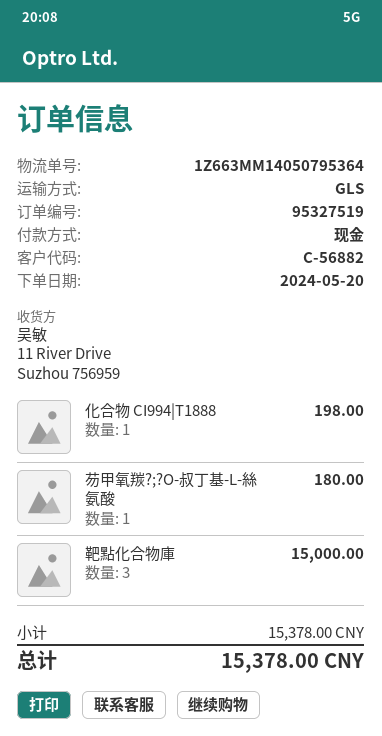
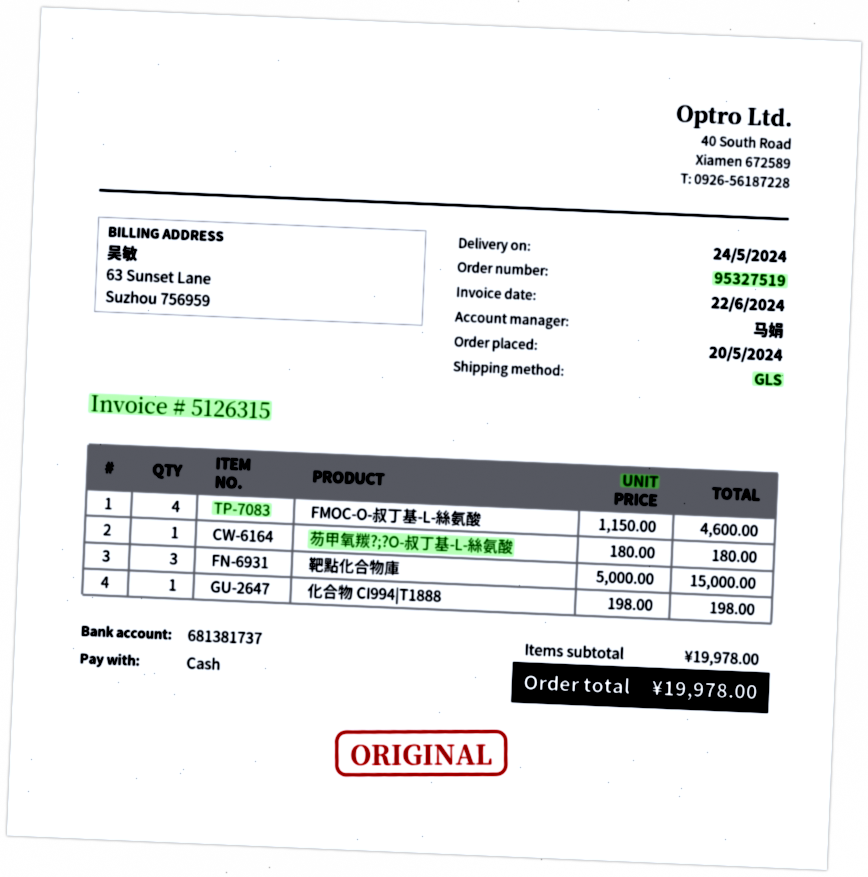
FMOC-O-叔丁基-L-絲氨酸: none -> 4 for 4600.00
subtotal: 15378.00 -> 19978.00
total: 15378.00 -> 19978.00

